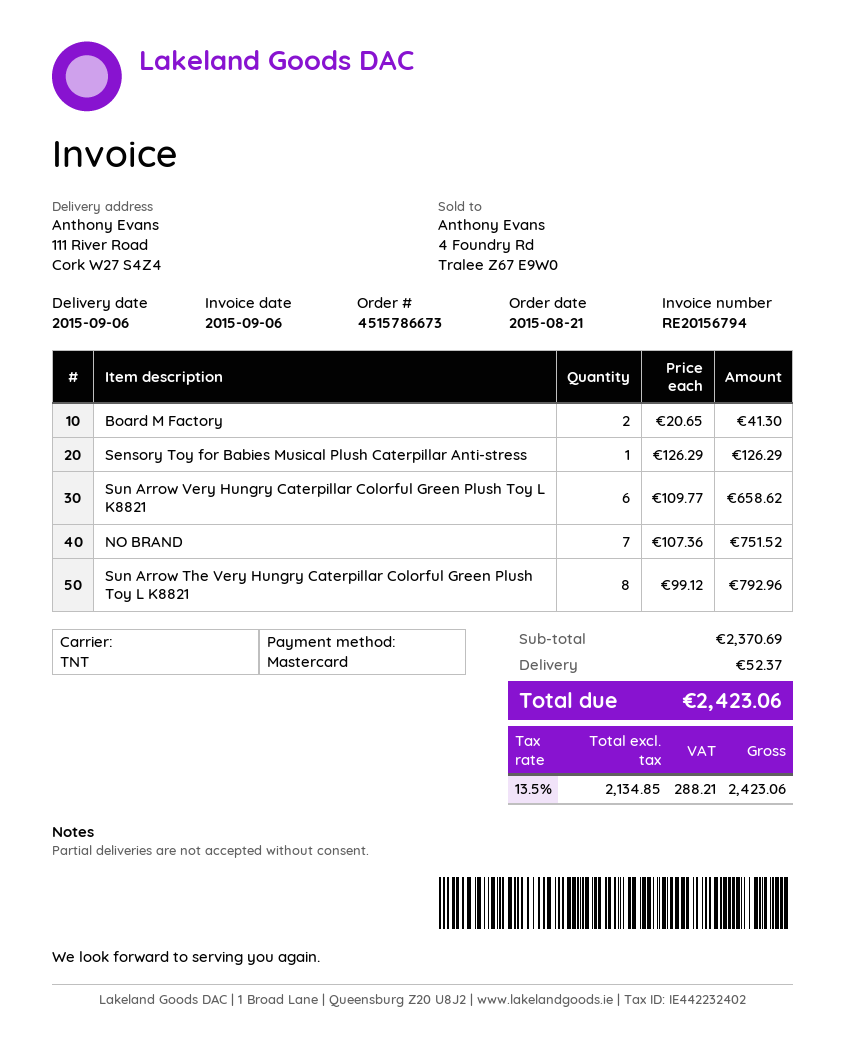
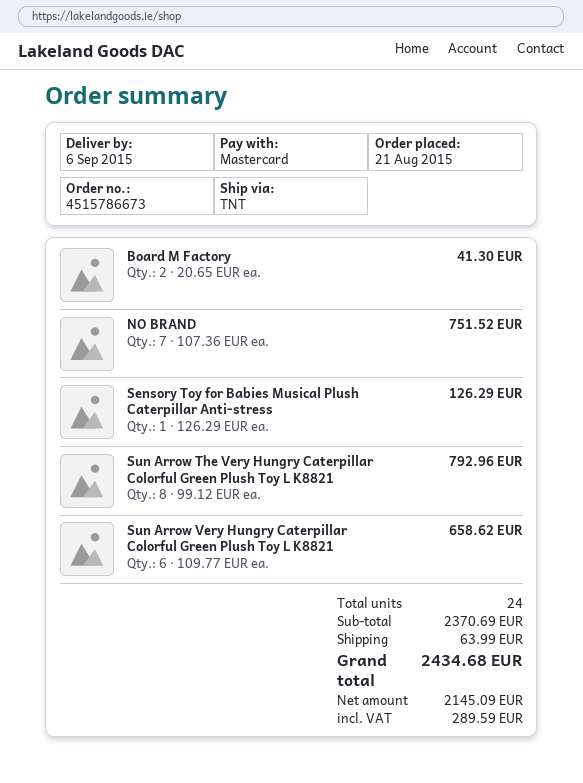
shipping: 52.37 -> 63.99
net: 2134.85 -> 2145.09
tax: 288.21 -> 289.59
total: 2423.06 -> 2434.68

